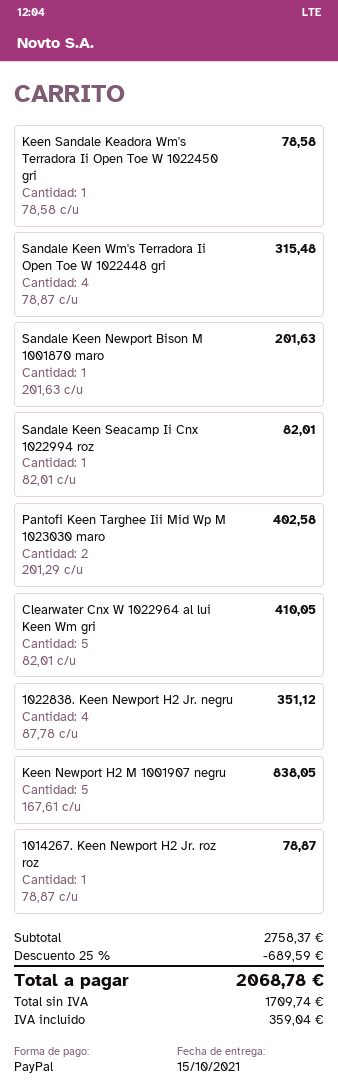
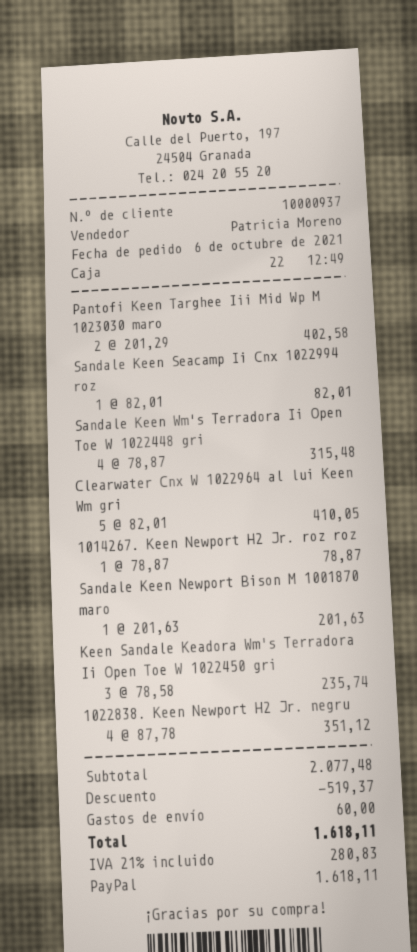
Keen Sandale Keadora Wm's Terradora Ii Open Toe W 1022450 gri: 1 x 78.58 = 78.58 -> 3 x 78.58 = 235.74
Keen Newport H2 M 1001907 negru: 5 x 167.61 = 838.05 -> none
subtotal: 2758.37 -> 2077.48
discount: 689.59 -> 519.37
shipping: none -> 60.00
tax: 359.04 -> 280.83
total: 2068.78 -> 1618.11

